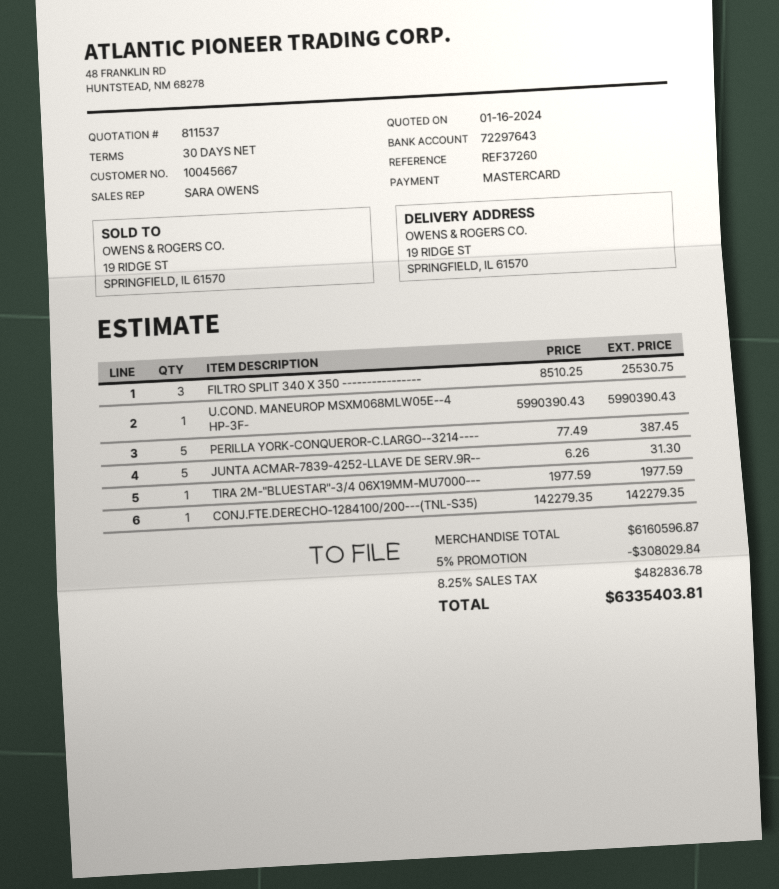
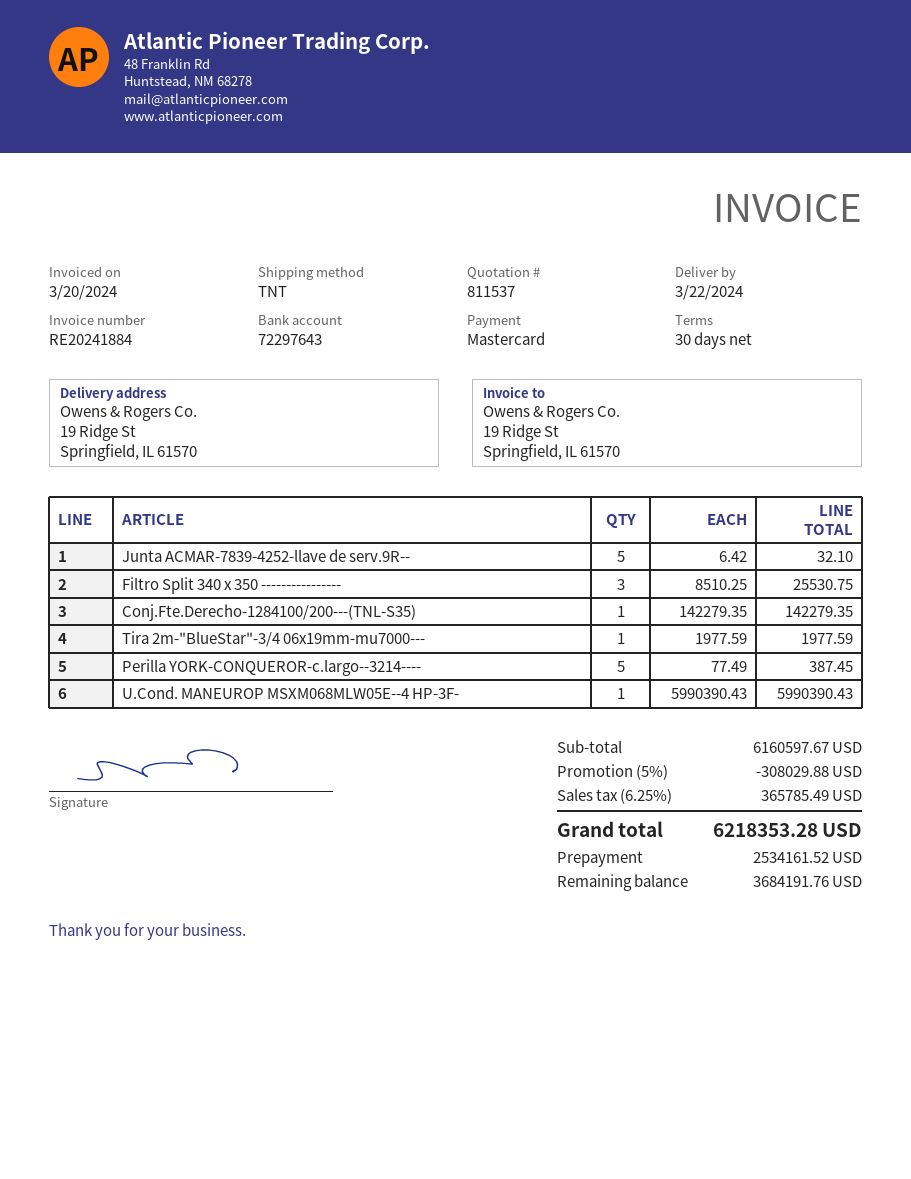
JUNTA ACMAR-7839-4252-LLAVE DE SERV.9R--: 5 x 6.26 = 31.30 -> 5 x 6.42 = 32.10
subtotal: 6160596.87 -> 6160597.67
discount: 5% = 308029.84 -> 5% = 308029.88
tax: 8.25% = 482836.78 -> 6.25% = 365785.49
total: 6335403.81 -> 6218353.28

